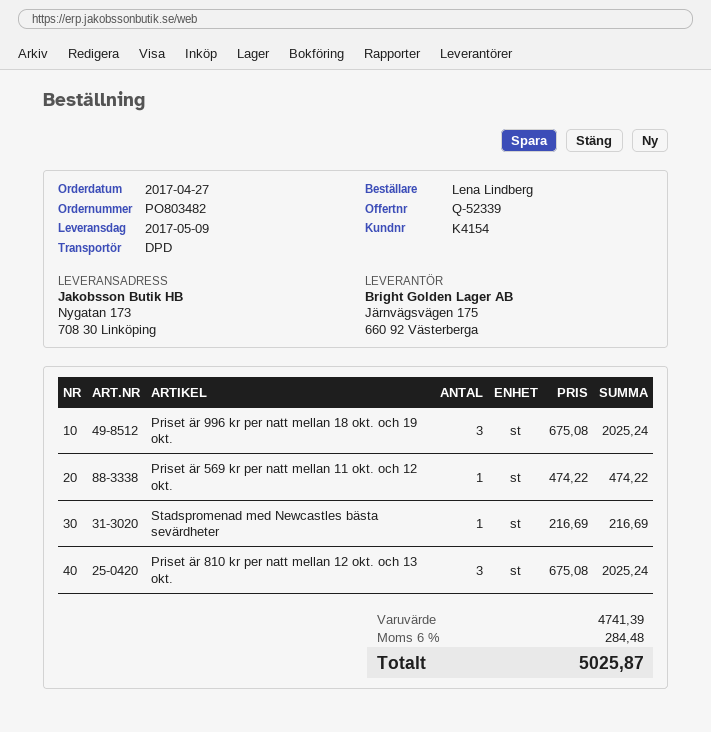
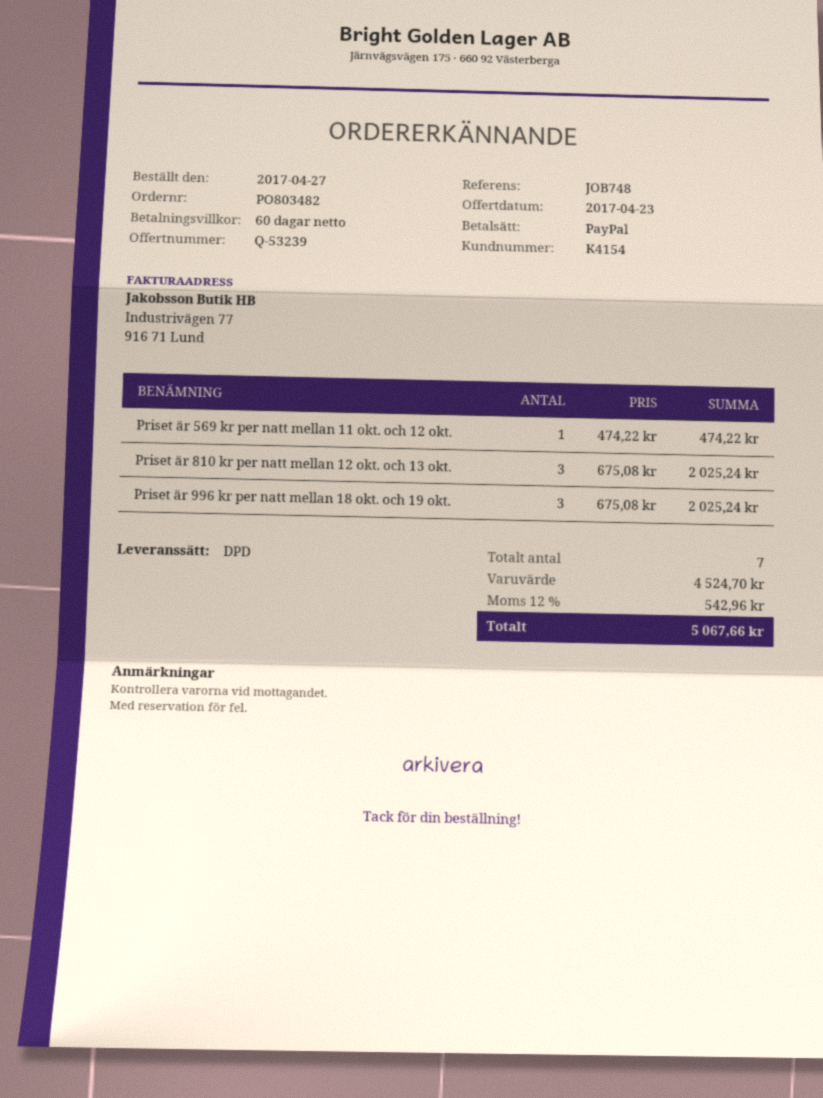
quote number: Q-52339 -> Q-53239
Stadspromenad med Newcastles bästa sevärdheter: 1 x 216.69 = 216.69 -> none
subtotal: 4741.39 -> 4524.70
tax: 6% = 284.48 -> 12% = 542.96
total: 5025.87 -> 5067.66

